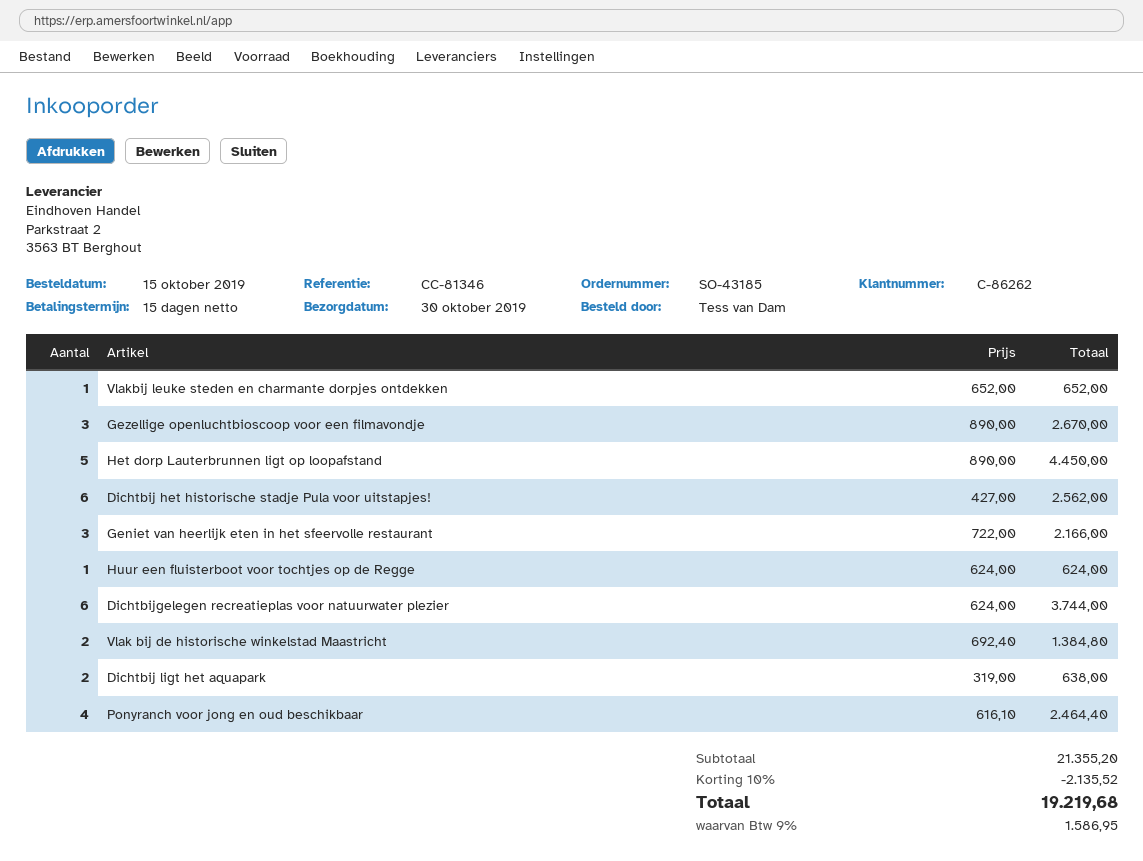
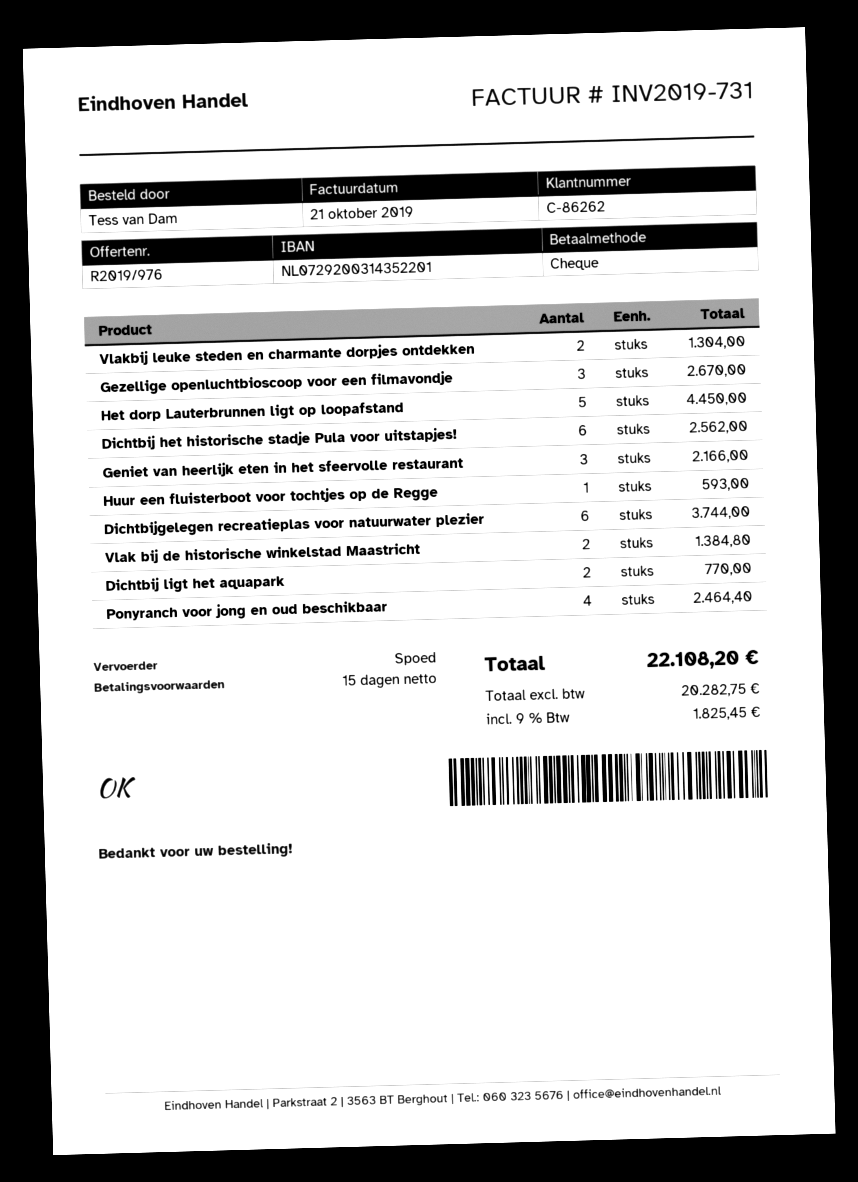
Vlakbij leuke steden en charmante dorpjes ontdekken: 1 for 652.00 -> 2 for 1304.00
Huur een fluisterboot voor tochtjes op de Regge: 1 for 624.00 -> 1 for 593.00
Dichtbij ligt het aquapark: 2 for 638.00 -> 2 for 770.00
discount: 10% = 2135.52 -> none
tax: 9% = 1586.95 -> 9% = 1825.45
total: 19219.68 -> 22108.20

